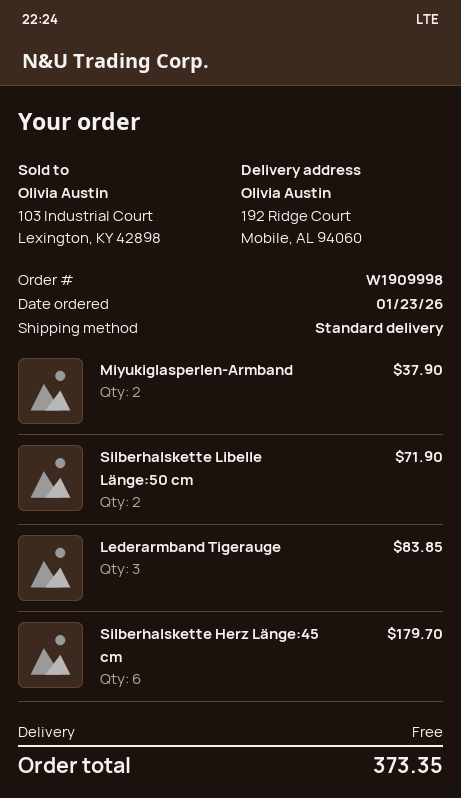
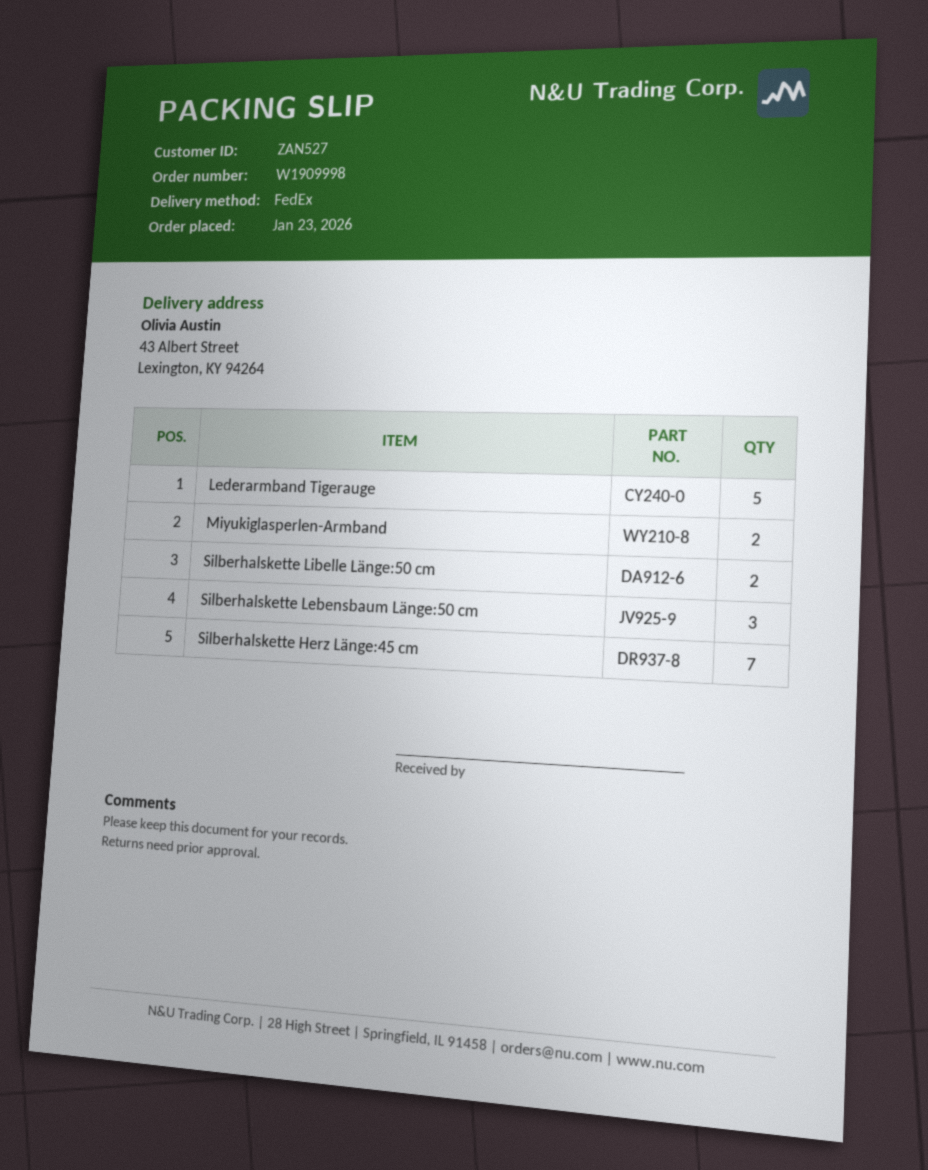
shipping method: standard -> FedEx
ship to: 192 Ridge Court, Mobile, AL 94060 -> 43 Albert Street, Lexington, KY 94264
Lederarmband Tigerauge: 3 -> 5
Silberhalskette Herz Länge:45 cm: 6 -> 7
Silberhalskette Lebensbaum Länge:50 cm: none -> 3

